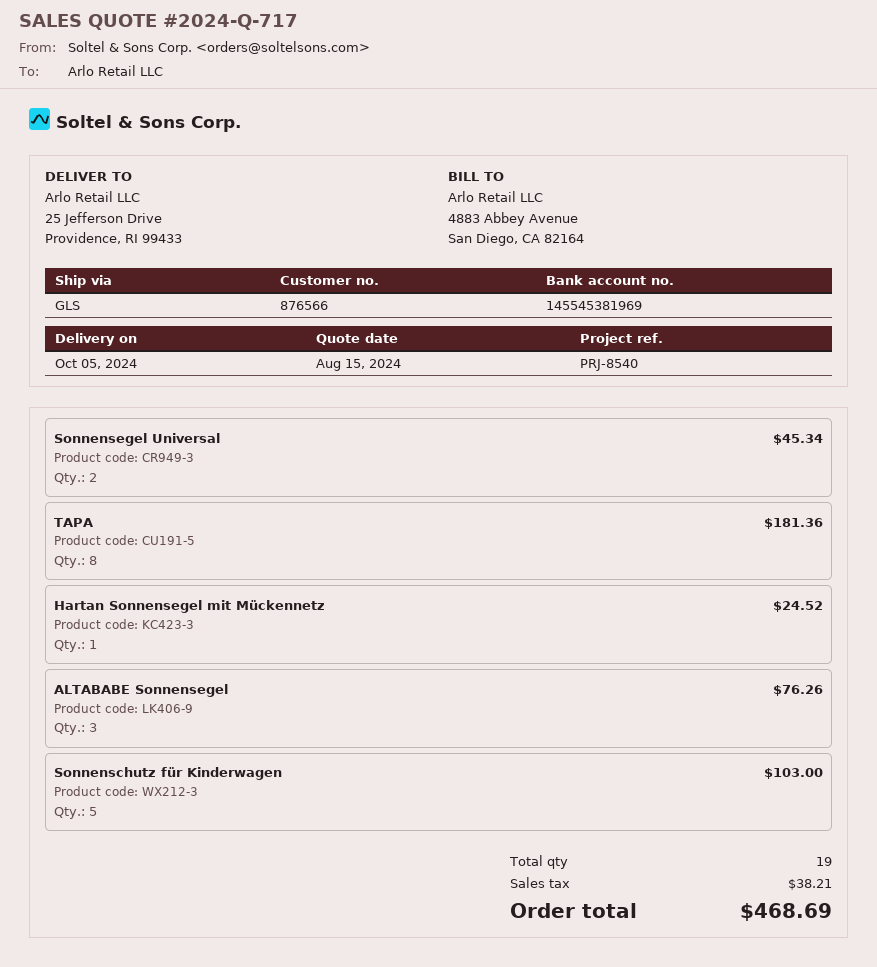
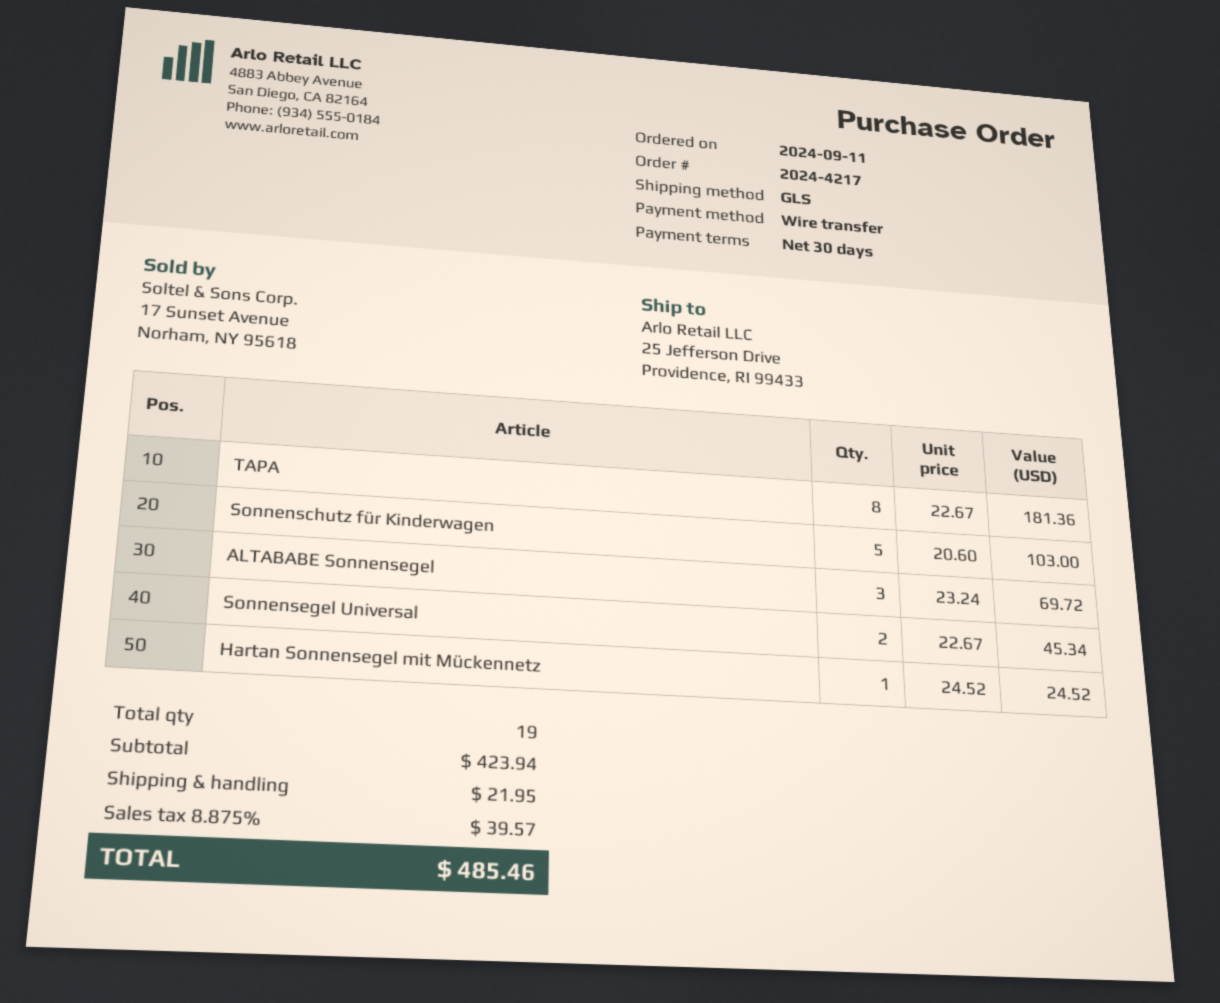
ALTABABE Sonnensegel: 3 for 76.26 -> 3 for 69.72
shipping: none -> 21.95
tax: 38.21 -> 39.57
total: 468.69 -> 485.46

